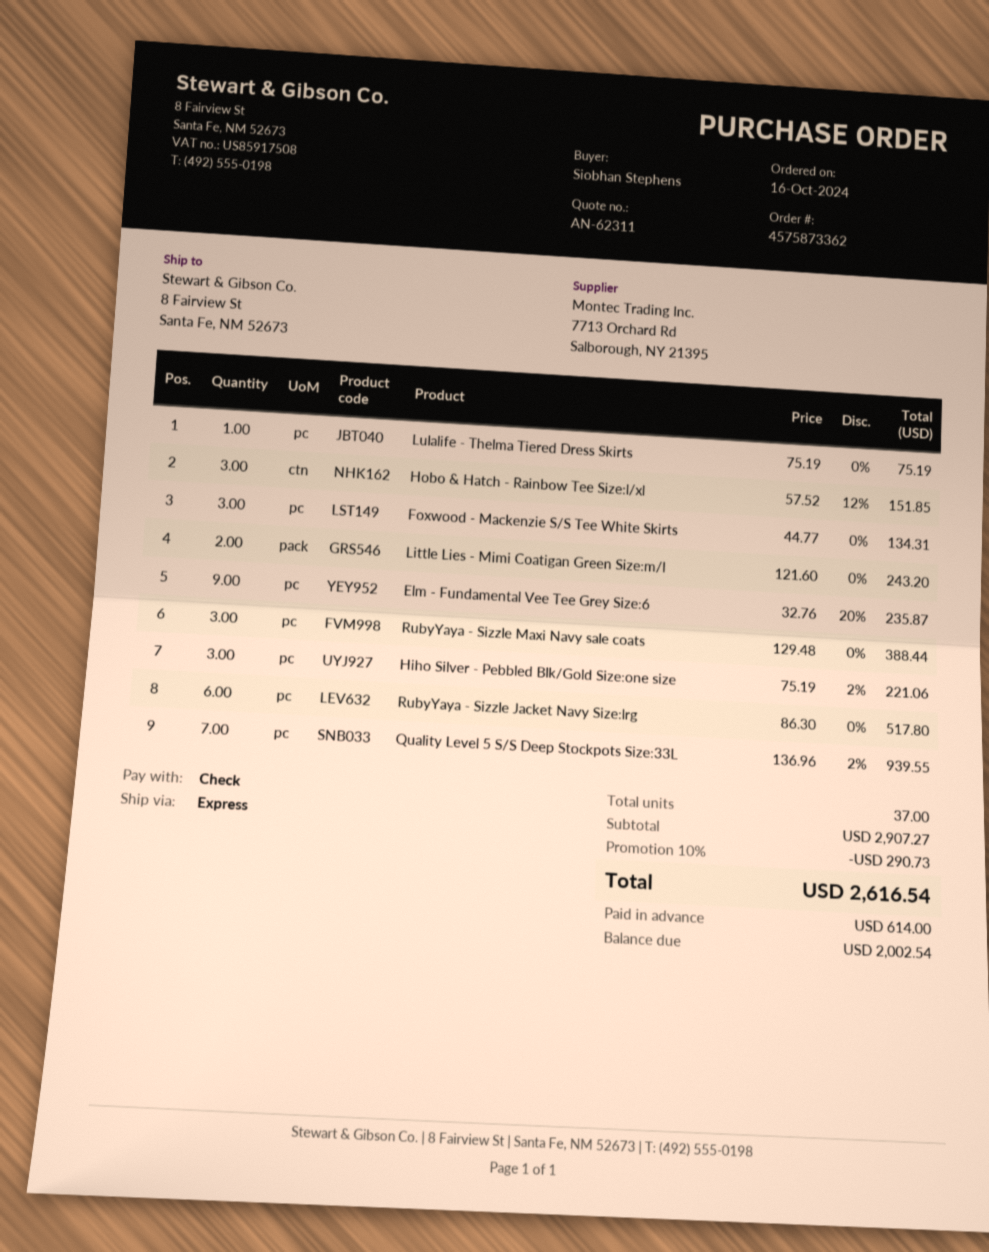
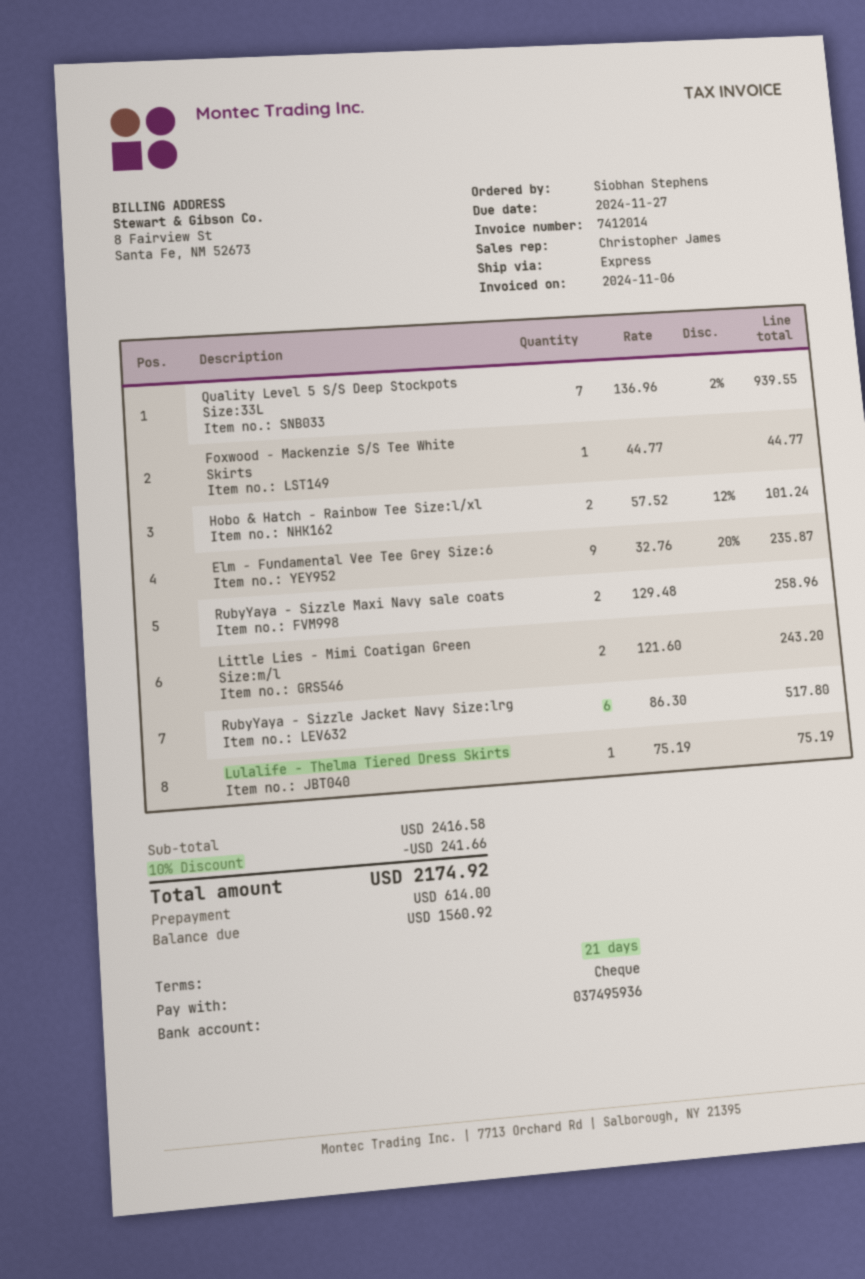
Hobo & Hatch - Rainbow Tee Size:l/xl: 3 x 57.52 - 12% = 151.85 -> 2 x 57.52 - 12% = 101.24
Foxwood - Mackenzie S/S Tee White Skirts: 3 x 44.77 = 134.31 -> 1 x 44.77 = 44.77
RubyYaya - Sizzle Maxi Navy sale coats: 3 x 129.48 = 388.44 -> 2 x 129.48 = 258.96
Hiho Silver - Pebbled Blk/Gold Size:one size: 3 x 75.19 - 2% = 221.06 -> none
subtotal: 2907.27 -> 2416.58
discount: 10% = 290.73 -> 10% = 241.66
total: 2616.54 -> 2174.92
balance: 2002.54 -> 1560.92

